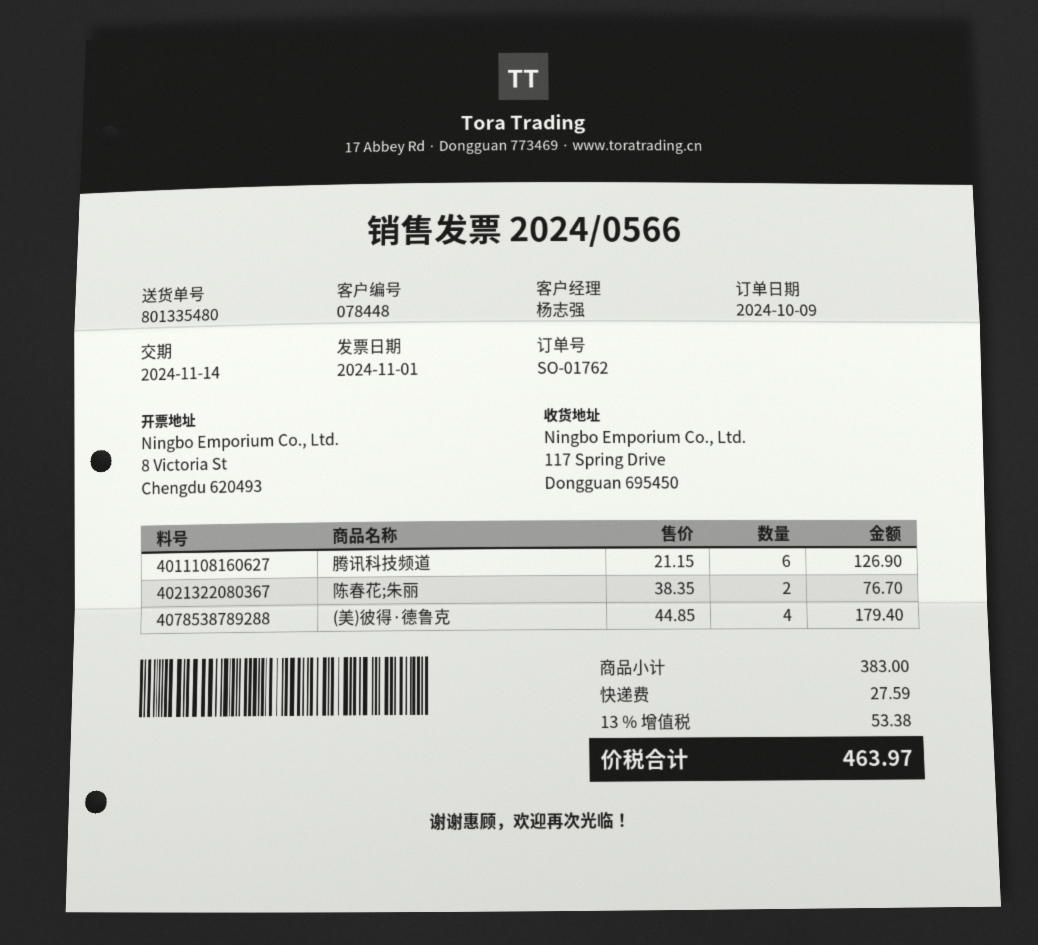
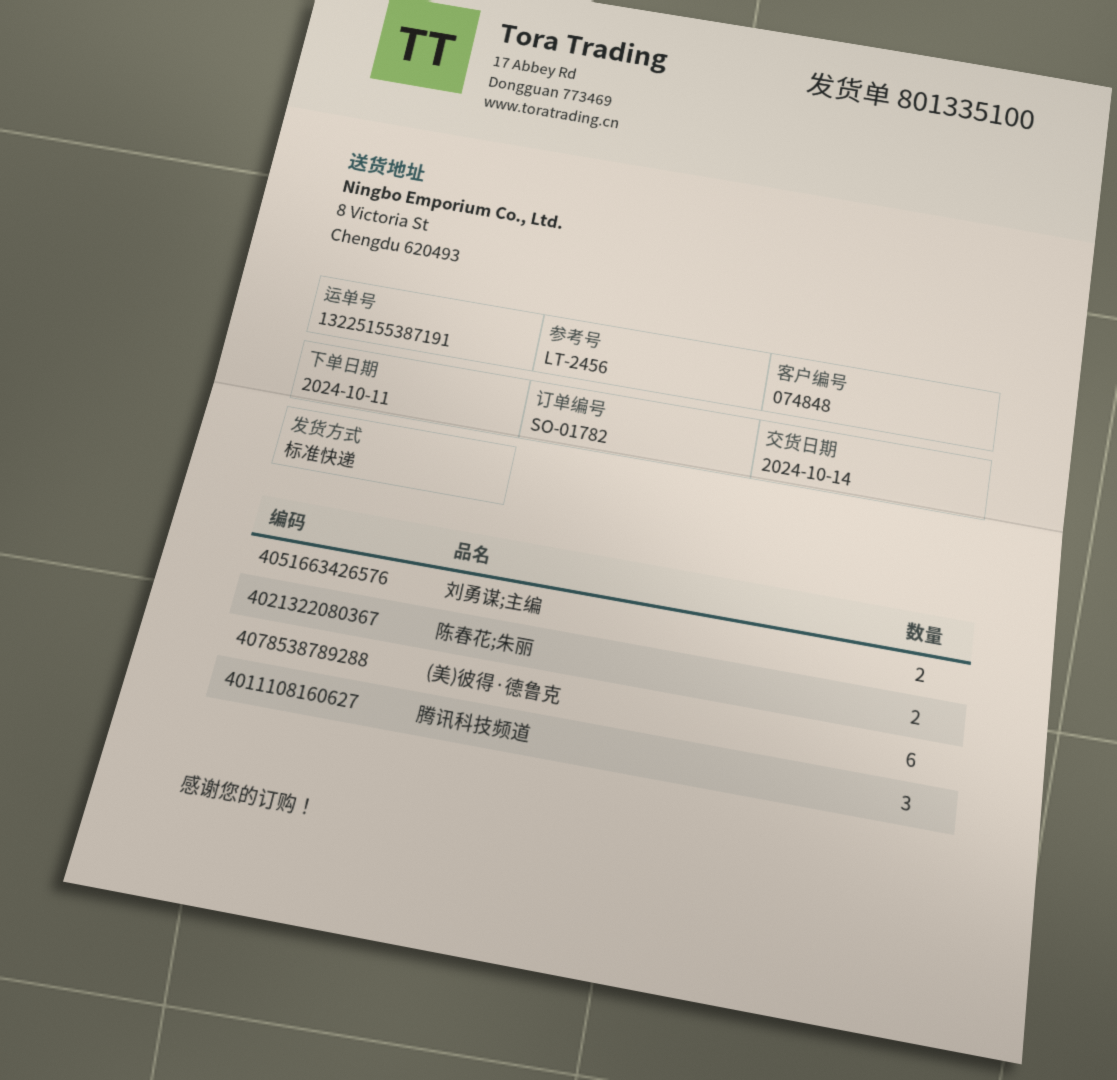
order number: SO-01762 -> SO-01782
order date: 2024-10-09 -> 2024-10-11
delivery note number: 801335480 -> 801335100
delivery date: 2024-11-14 -> 2024-10-14
customer number: 078448 -> 074848
ship to: 117 Spring Drive, Dongguan 695450 -> 8 Victoria St, Chengdu 620493
腾讯科技频道: 6 -> 3
(美)彼得·德鲁克: 4 -> 6
刘勇谋;主编: none -> 2

